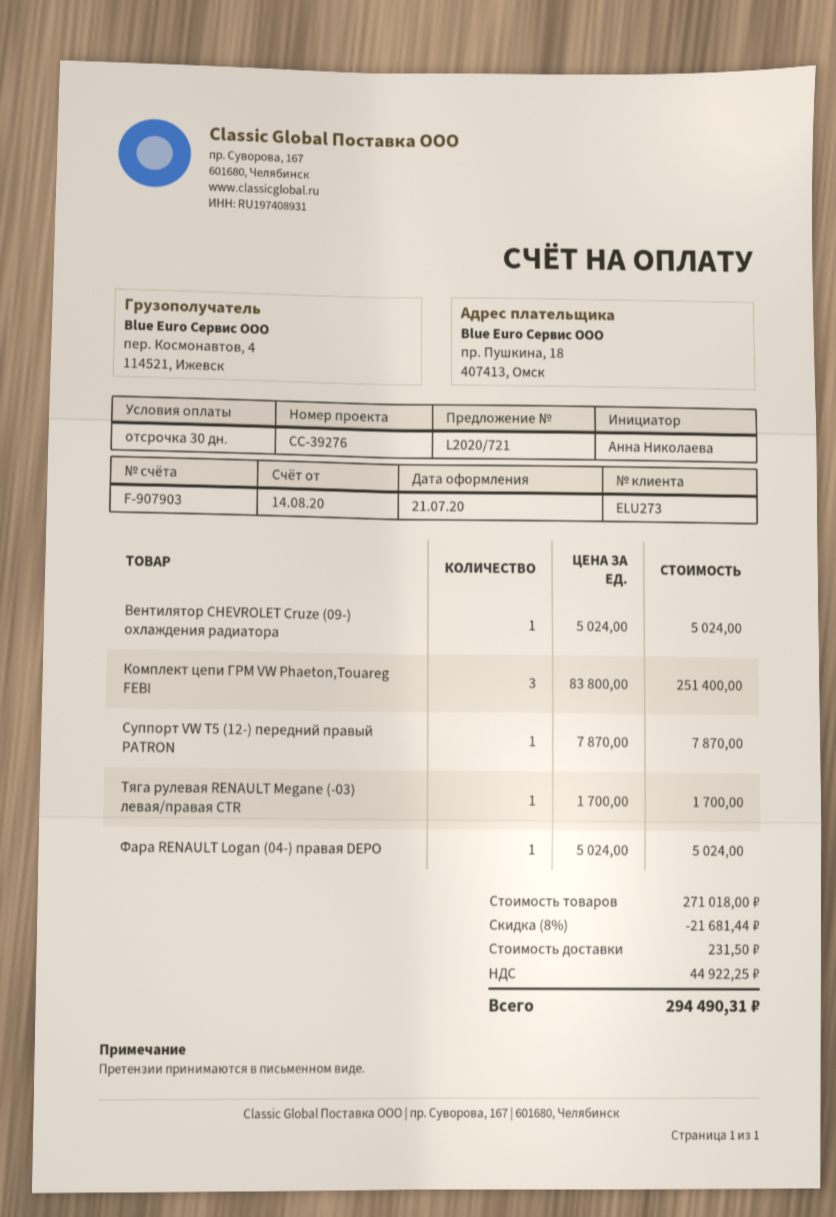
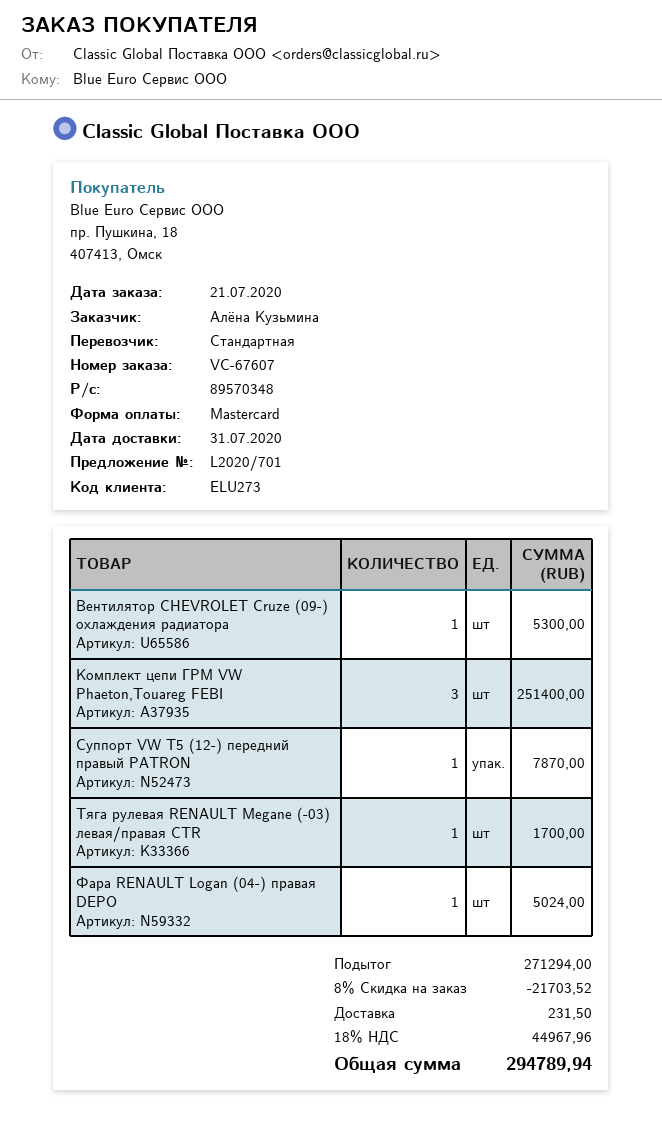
quote number: L2020/721 -> L2020/701
ordered by: Анна Николаева -> Алёна Кузьмина
Вентилятор CHEVROLET Cruze (09-) охлаждения радиатора: 1 for 5024.00 -> 1 for 5300.00
subtotal: 271018.00 -> 271294.00
discount: 8% = 21681.44 -> 8% = 21703.52
tax: 44922.25 -> 44967.96
total: 294490.31 -> 294789.94

